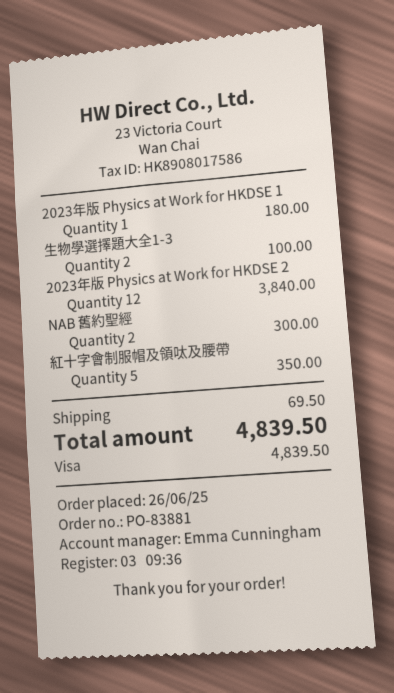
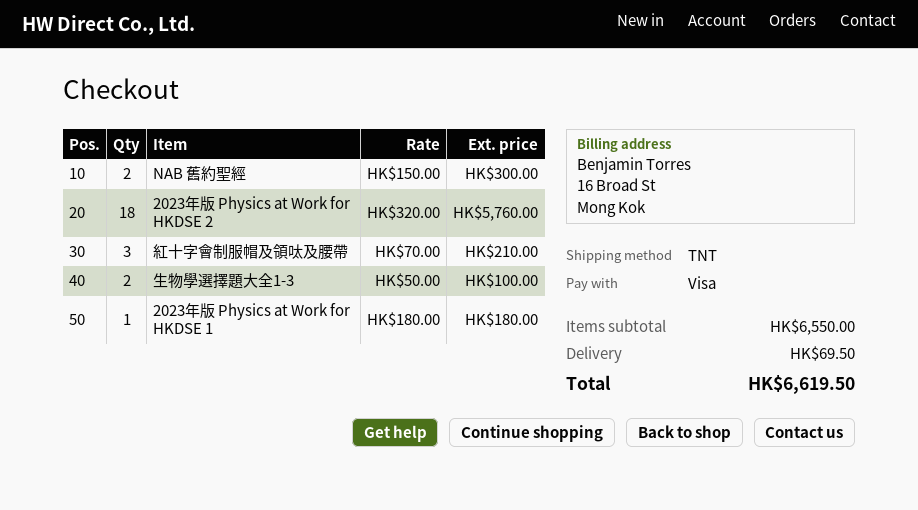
2023年版 Physics at Work for HKDSE 2: 12 for 3840.00 -> 18 for 5760.00
紅十字會制服帽及領呔及腰帶: 5 for 350.00 -> 3 for 210.00
total: 4839.50 -> 6619.50

